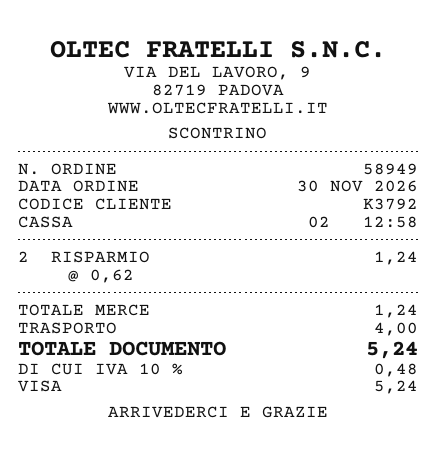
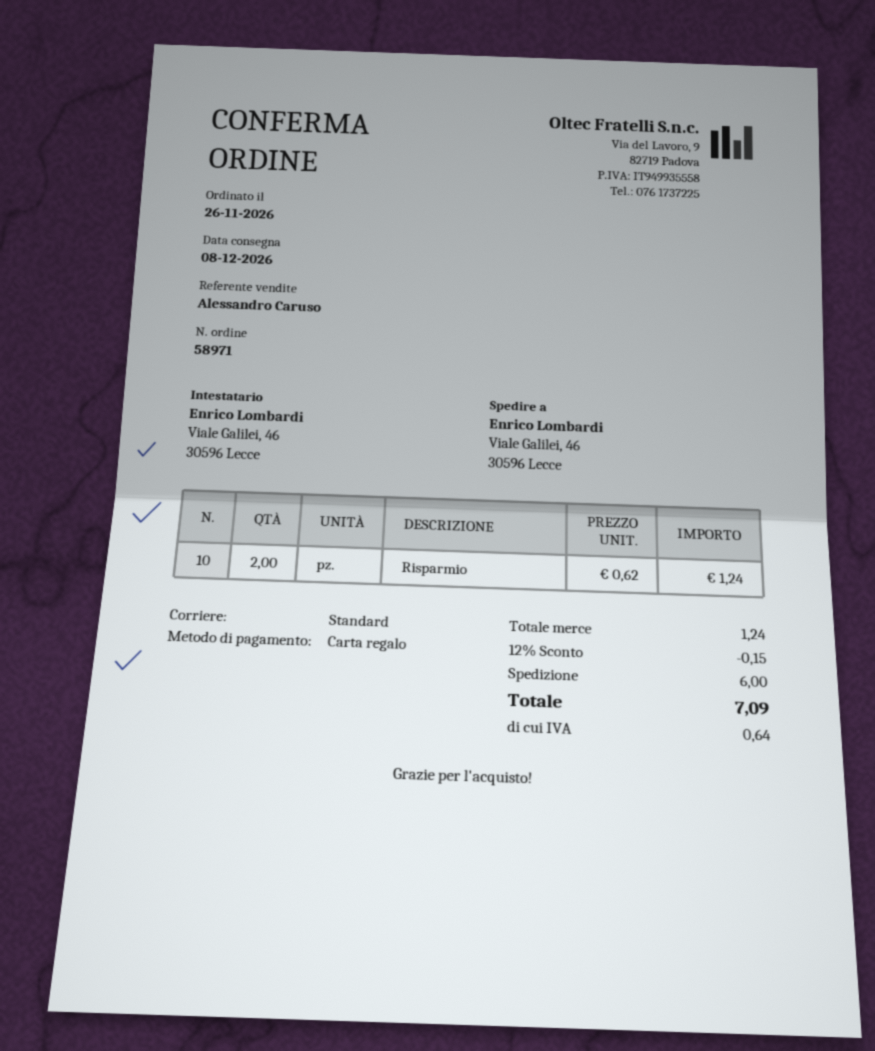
order number: 58949 -> 58971
order date: 2026-11-30 -> 2026-11-26
payment method: Visa -> gift card
discount: none -> 12% = 0.15
shipping: 4.00 -> 6.00
tax: 0.48 -> 0.64
total: 5.24 -> 7.09

